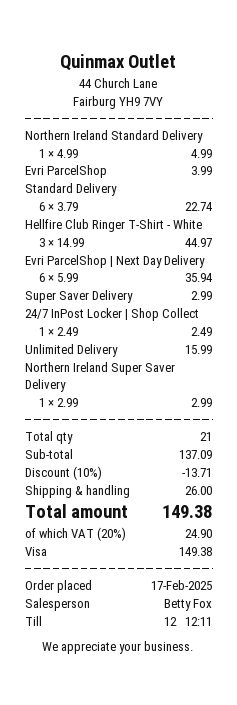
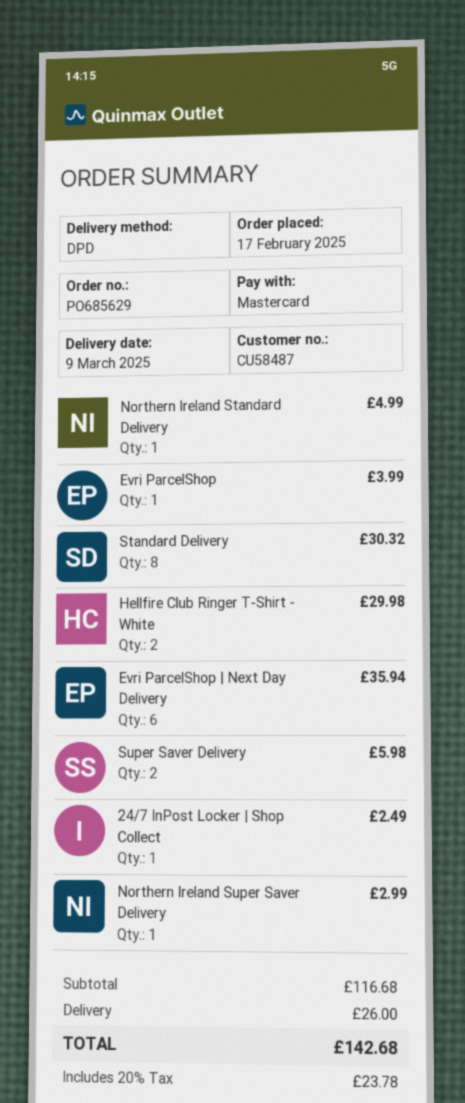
payment method: Visa -> Mastercard
Standard Delivery: 6 for 22.74 -> 8 for 30.32
Hellfire Club Ringer T-Shirt - White: 3 for 44.97 -> 2 for 29.98
Super Saver Delivery: 1 for 2.99 -> 2 for 5.98
Unlimited Delivery: 1 for 15.99 -> none
subtotal: 137.09 -> 116.68
discount: 10% = 13.71 -> none
tax: 20% = 24.90 -> 20% = 23.78
total: 149.38 -> 142.68

